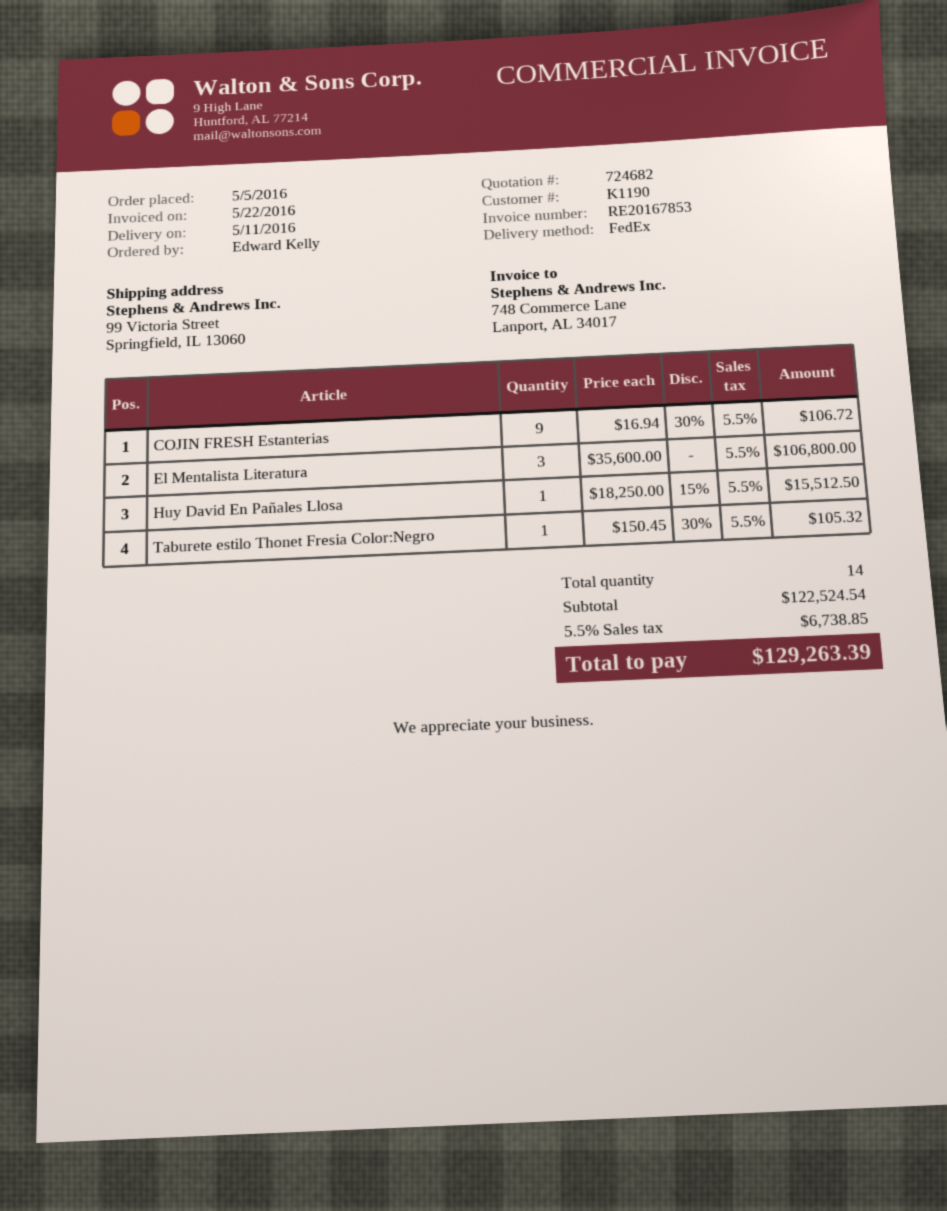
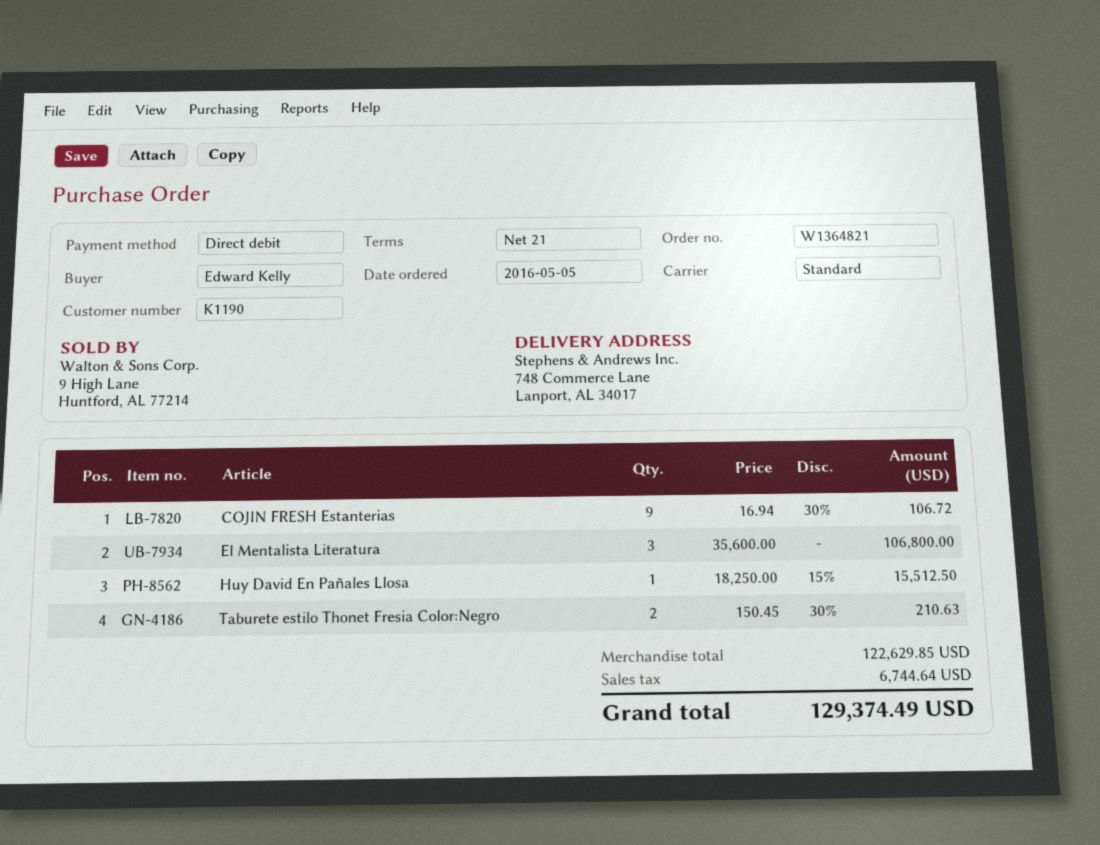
shipping method: FedEx -> standard
ship to: 99 Victoria Street, Springfield, IL 13060 -> 748 Commerce Lane, Lanport, AL 34017
Taburete estilo Thonet Fresia Color:Negro: 1 x 150.45 - 30% = 105.32 -> 2 x 150.45 - 30% = 210.63
subtotal: 122524.54 -> 122629.85
tax: 6738.85 -> 6744.64
total: 129263.39 -> 129374.49

